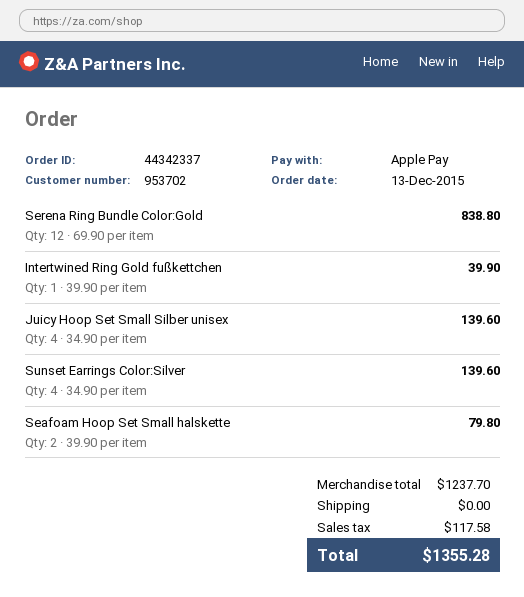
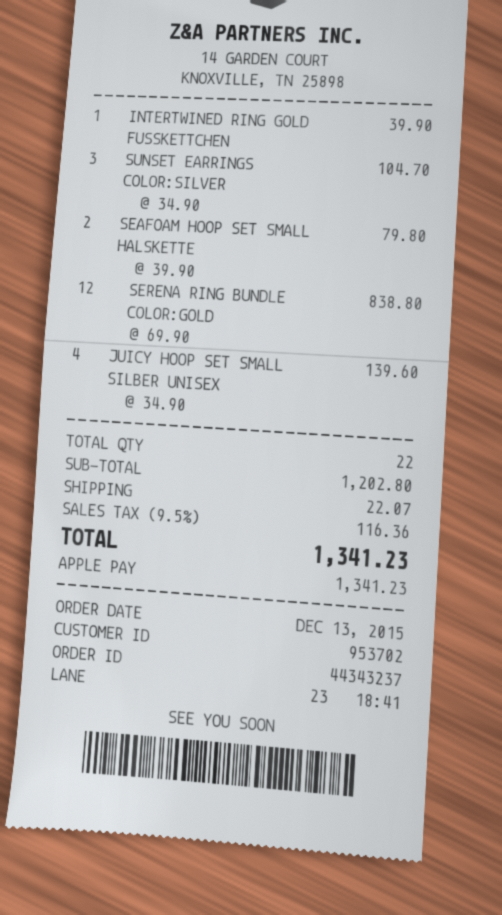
order number: 44342337 -> 44343237
Sunset Earrings Color:Silver: 4 x 34.90 = 139.60 -> 3 x 34.90 = 104.70
subtotal: 1237.70 -> 1202.80
shipping: 0.00 -> 22.07
tax: 117.58 -> 116.36
total: 1355.28 -> 1341.23

